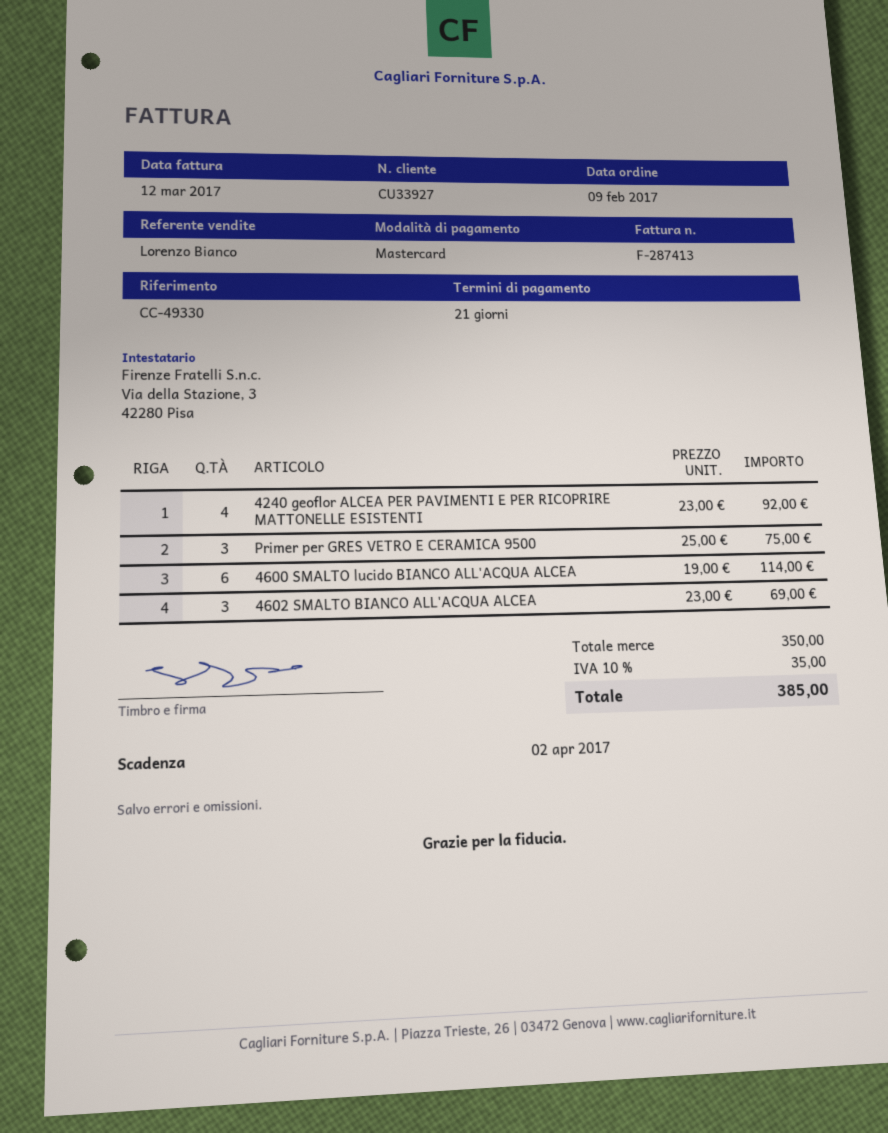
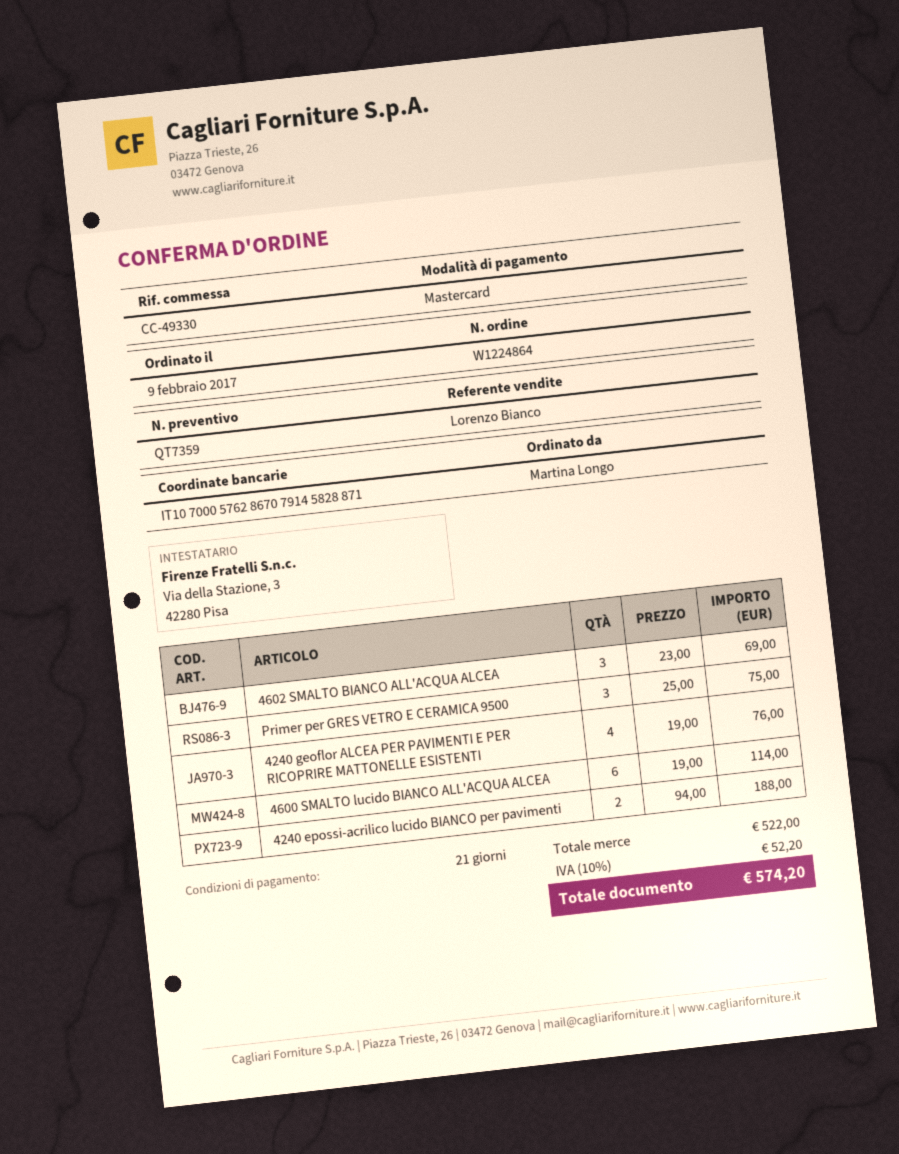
4240 geoflor ALCEA PER PAVIMENTI E PER RICOPRIRE MATTONELLE ESISTENTI: 4 x 23.00 = 92.00 -> 4 x 19.00 = 76.00
4240 epossi-acrilico lucido BIANCO per pavimenti: none -> 2 x 94.00 = 188.00
subtotal: 350.00 -> 522.00
tax: 10% = 35.00 -> 10% = 52.20
total: 385.00 -> 574.20

